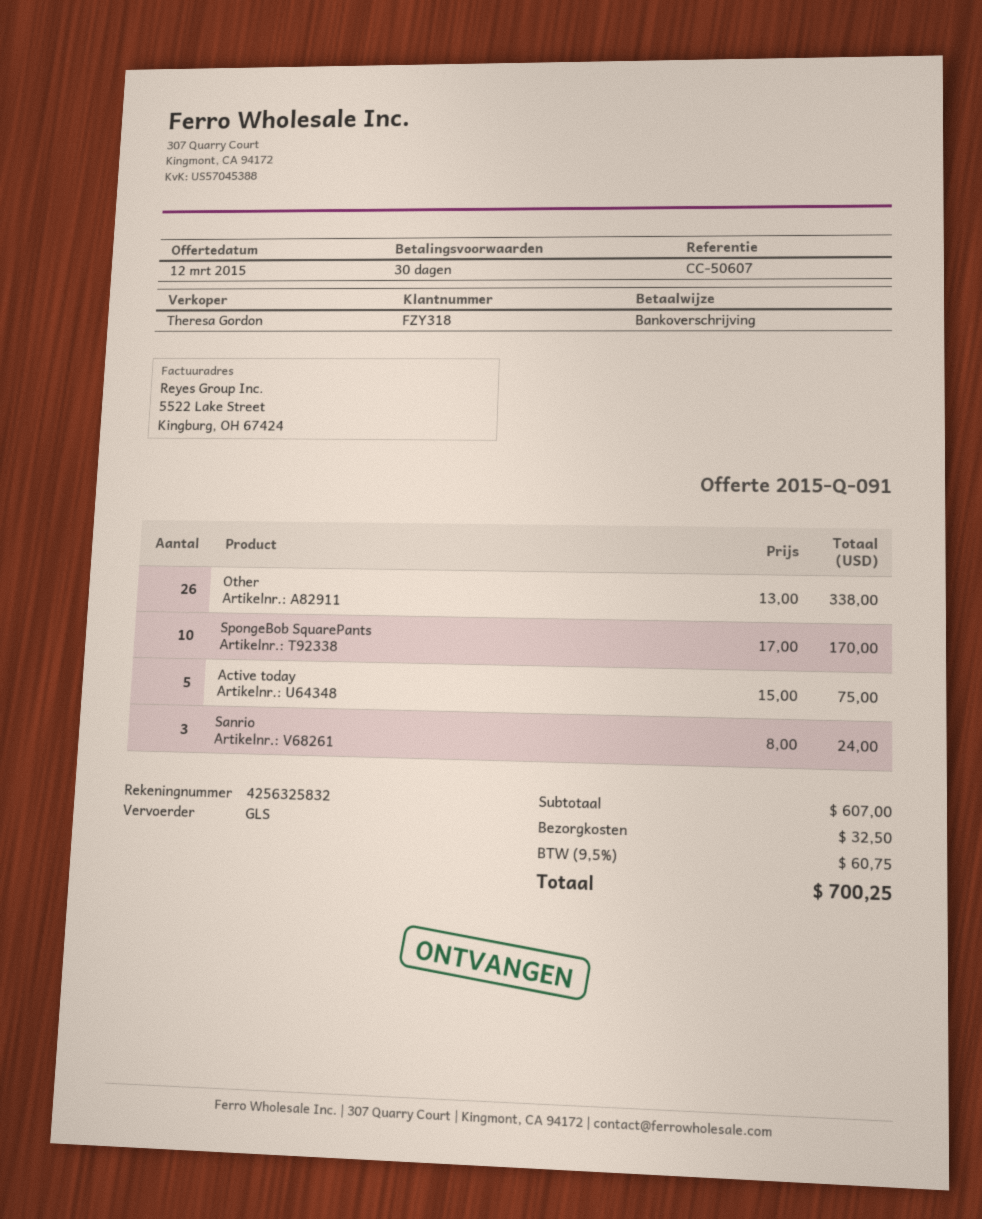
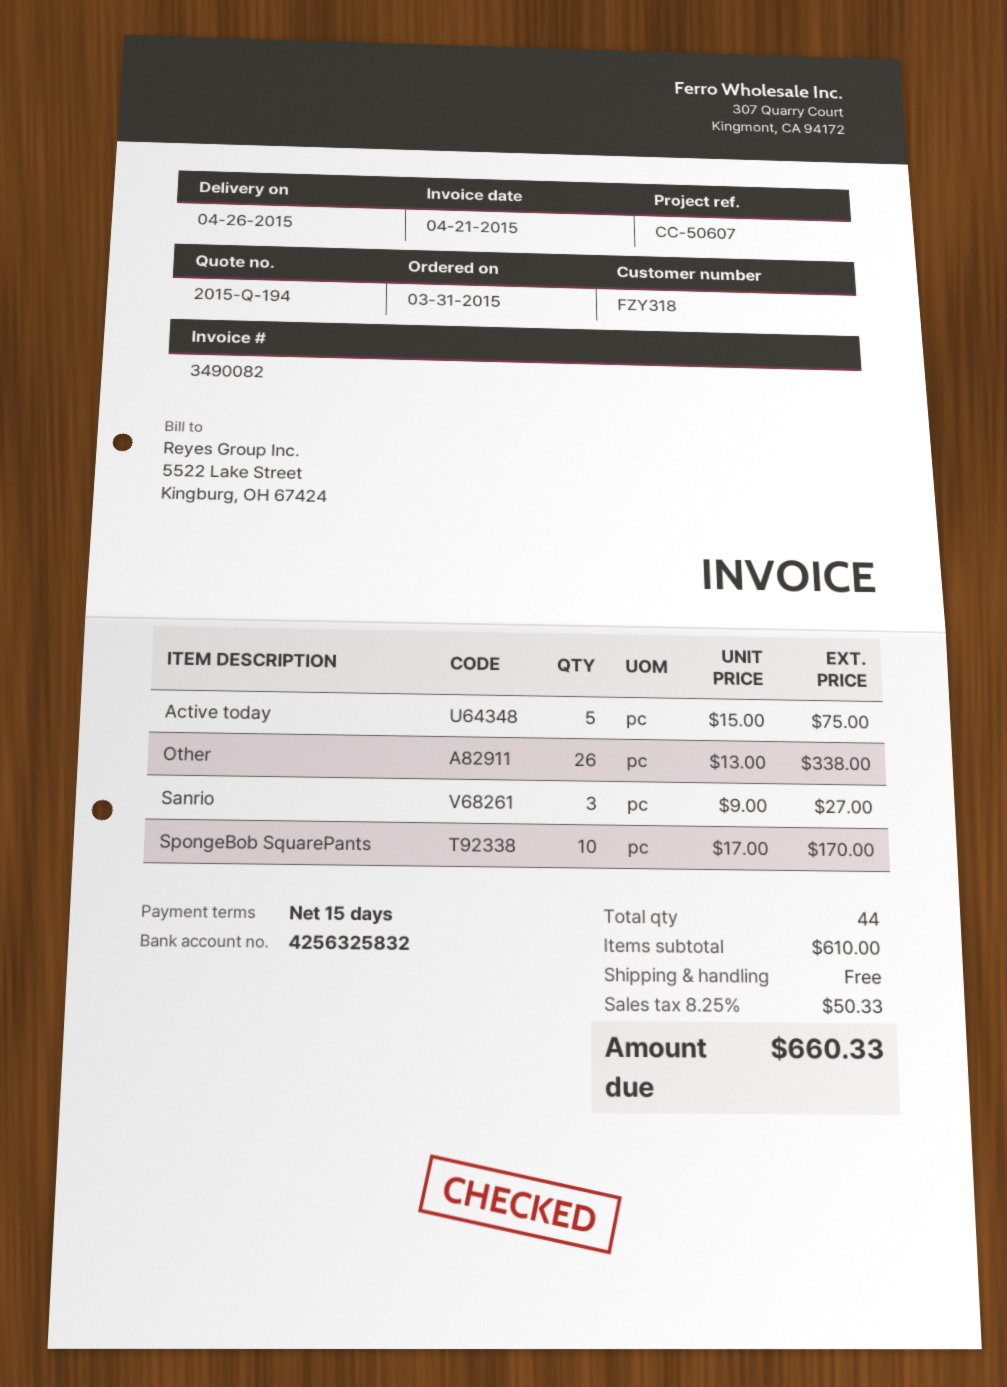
quote number: 2015-Q-091 -> 2015-Q-194
payment terms: 30 days -> 15 days
Sanrio: 3 x 8.00 = 24.00 -> 3 x 9.00 = 27.00
subtotal: 607.00 -> 610.00
shipping: 32.50 -> 0.00
tax: 9.5% = 60.75 -> 8.25% = 50.33
total: 700.25 -> 660.33

